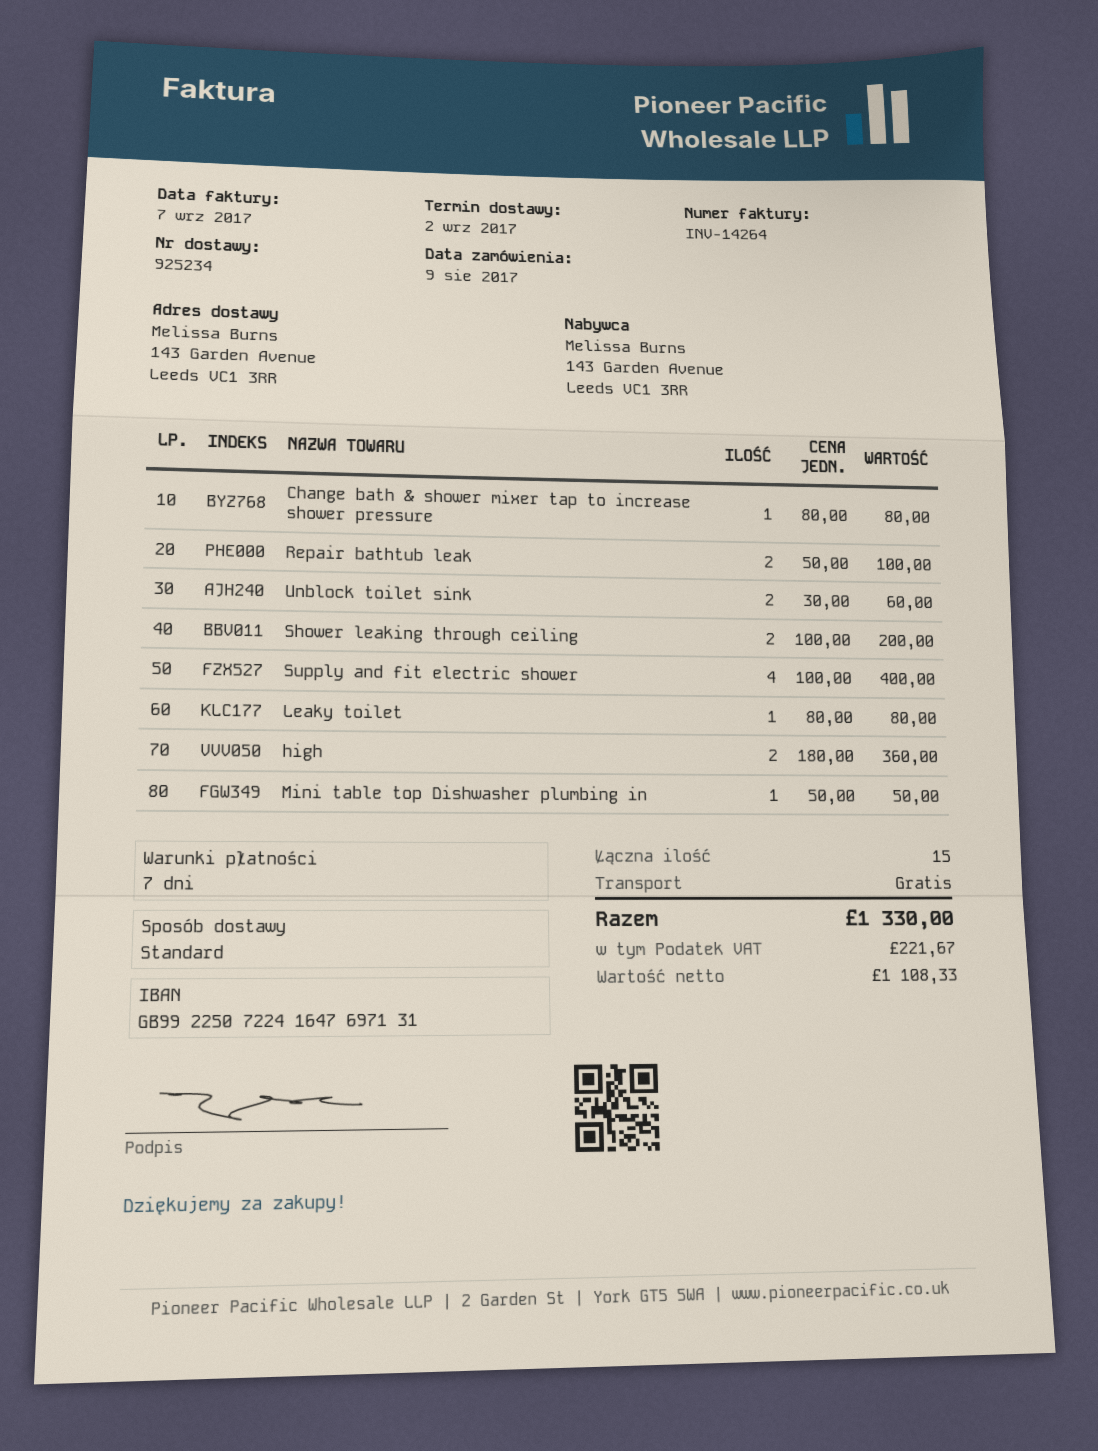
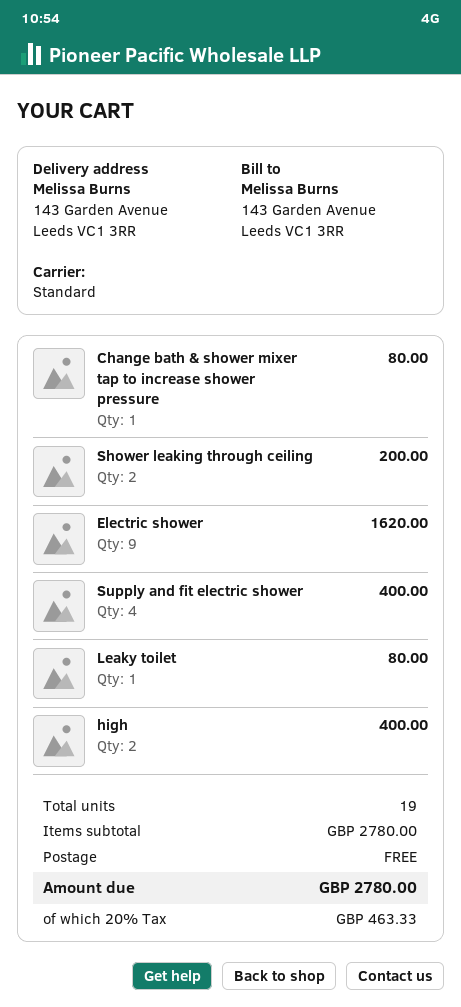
Repair bathtub leak: 2 for 100.00 -> none
Unblock toilet sink: 2 for 60.00 -> none
high: 2 for 360.00 -> 2 for 400.00
Mini table top Dishwasher plumbing in: 1 for 50.00 -> none
Electric shower: none -> 9 for 1620.00
total quantity: 15 -> 19
tax: 221.67 -> 463.33
total: 1330.00 -> 2780.00

